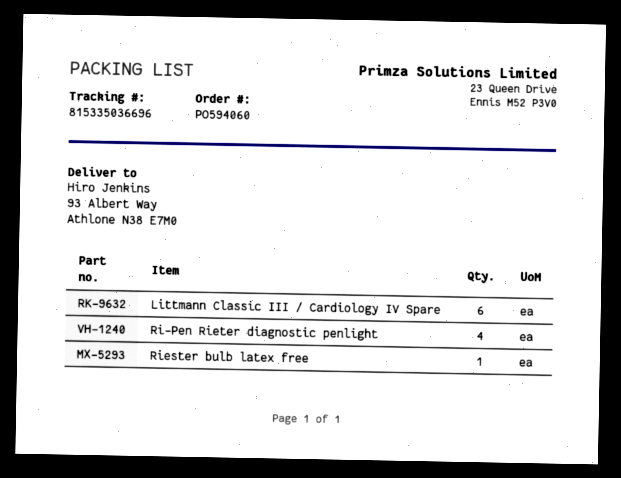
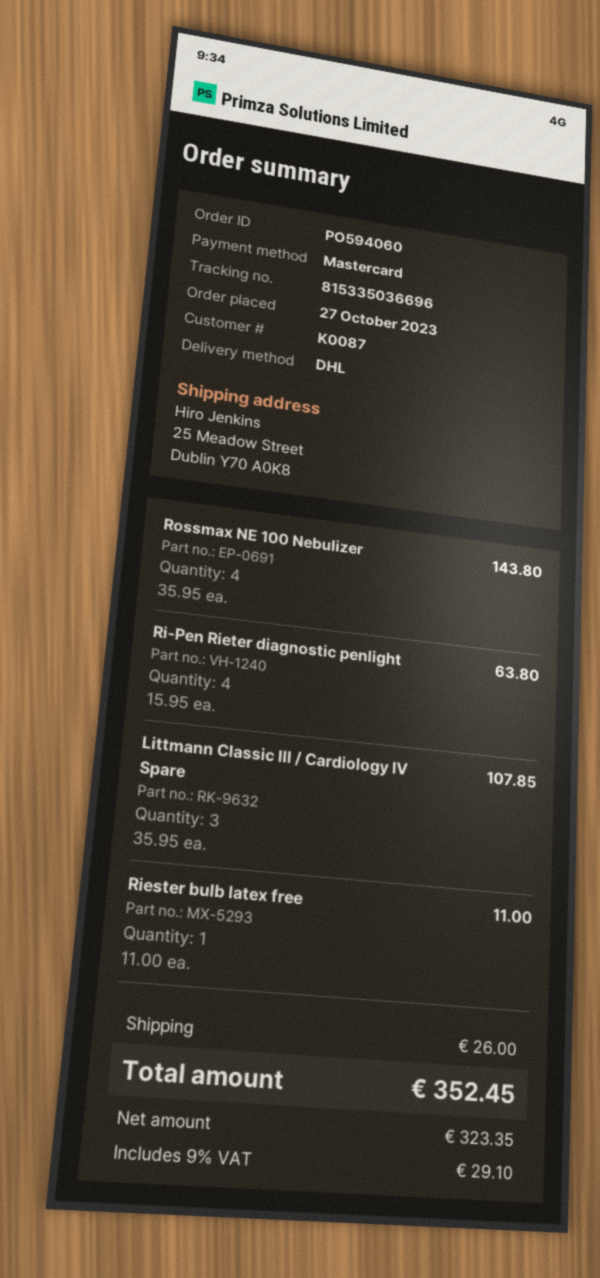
ship to: 93 Albert Way, Athlone N38 E7M0 -> 25 Meadow Street, Dublin Y70 A0K8
Littmann Classic III / Cardiology IV Spare: 6 -> 3
Rossmax NE 100 Nebulizer: none -> 4

